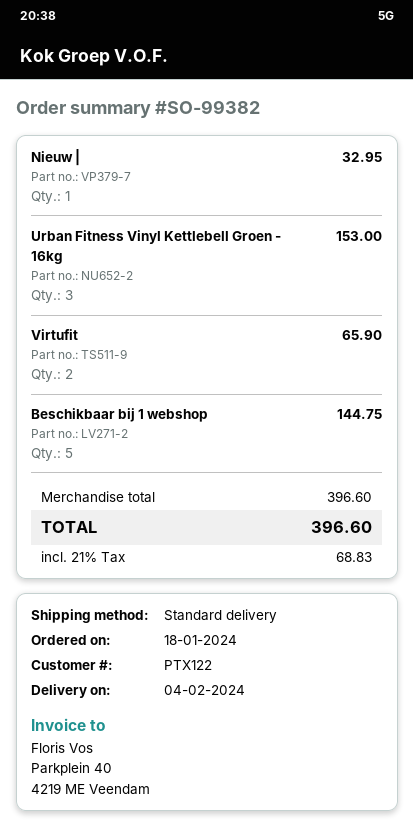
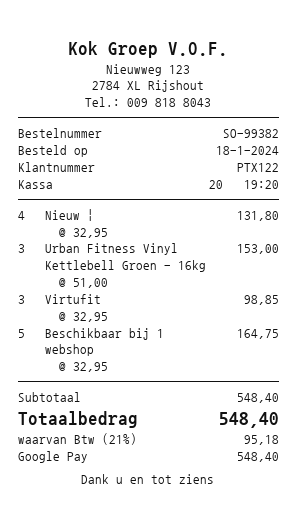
Nieuw |: 1 for 32.95 -> 4 for 131.80
Virtufit: 2 for 65.90 -> 3 for 98.85
Beschikbaar bij 1 webshop: 5 for 144.75 -> 5 for 164.75
subtotal: 396.60 -> 548.40
tax: 21% = 68.83 -> 21% = 95.18
total: 396.60 -> 548.40

